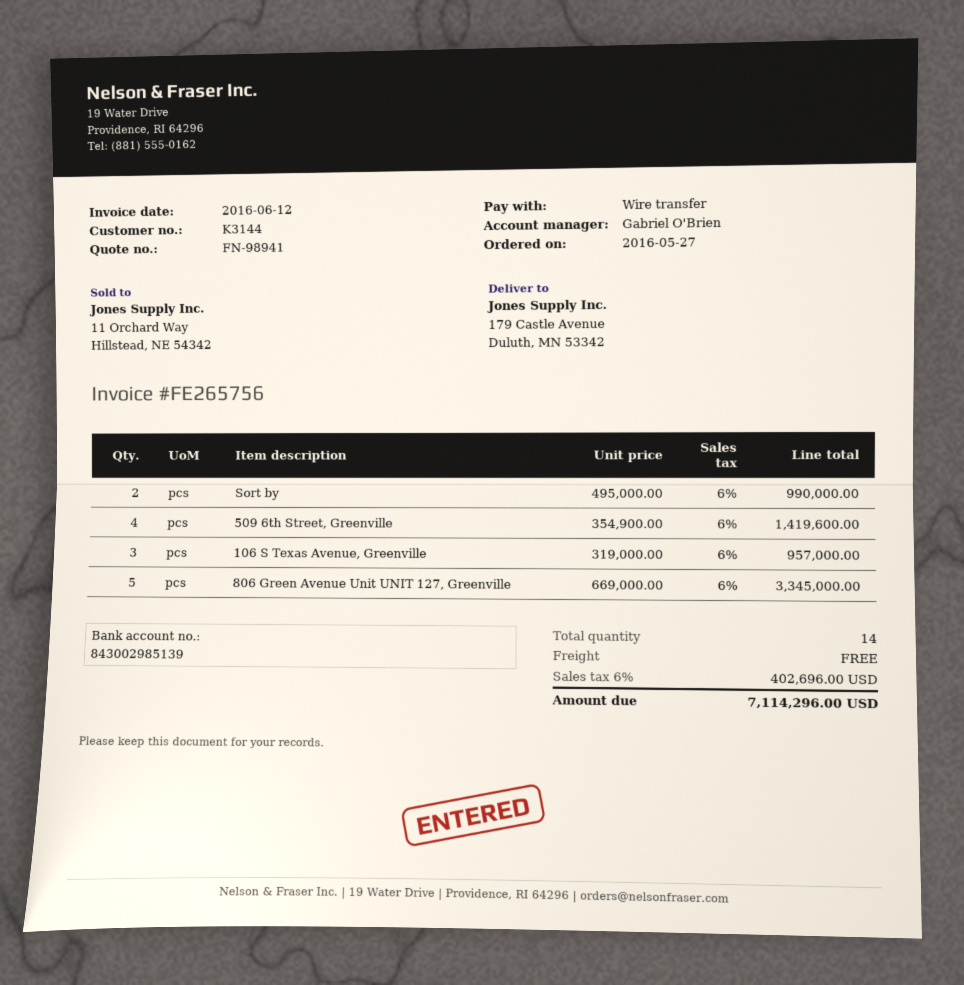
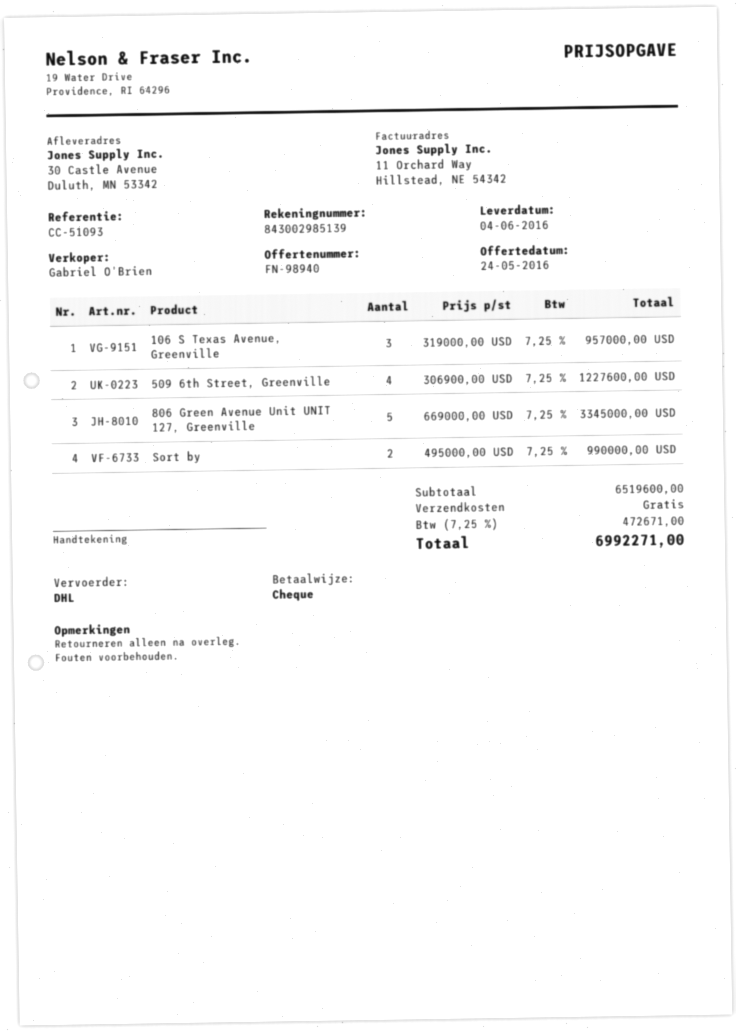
quote number: FN-98941 -> FN-98940
payment method: bank transfer -> cheque
ship to: 179 Castle Avenue, Duluth, MN 53342 -> 30 Castle Avenue, Duluth, MN 53342
509 6th Street, Greenville: 4 x 354900.00 = 1419600.00 -> 4 x 306900.00 = 1227600.00
tax: 6% = 402696.00 -> 7.25% = 472671.00
total: 7114296.00 -> 6992271.00

